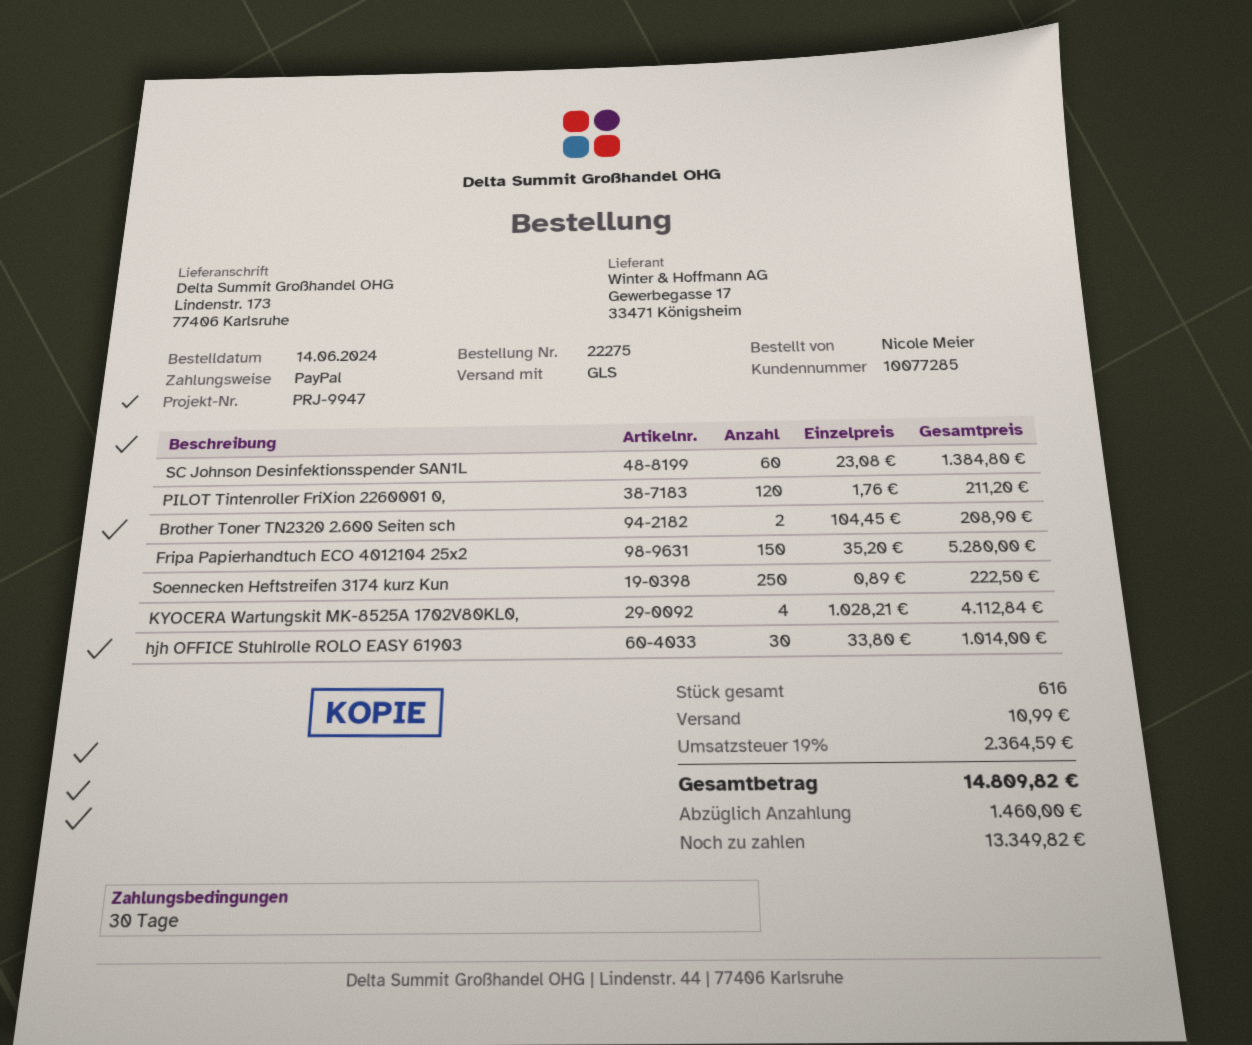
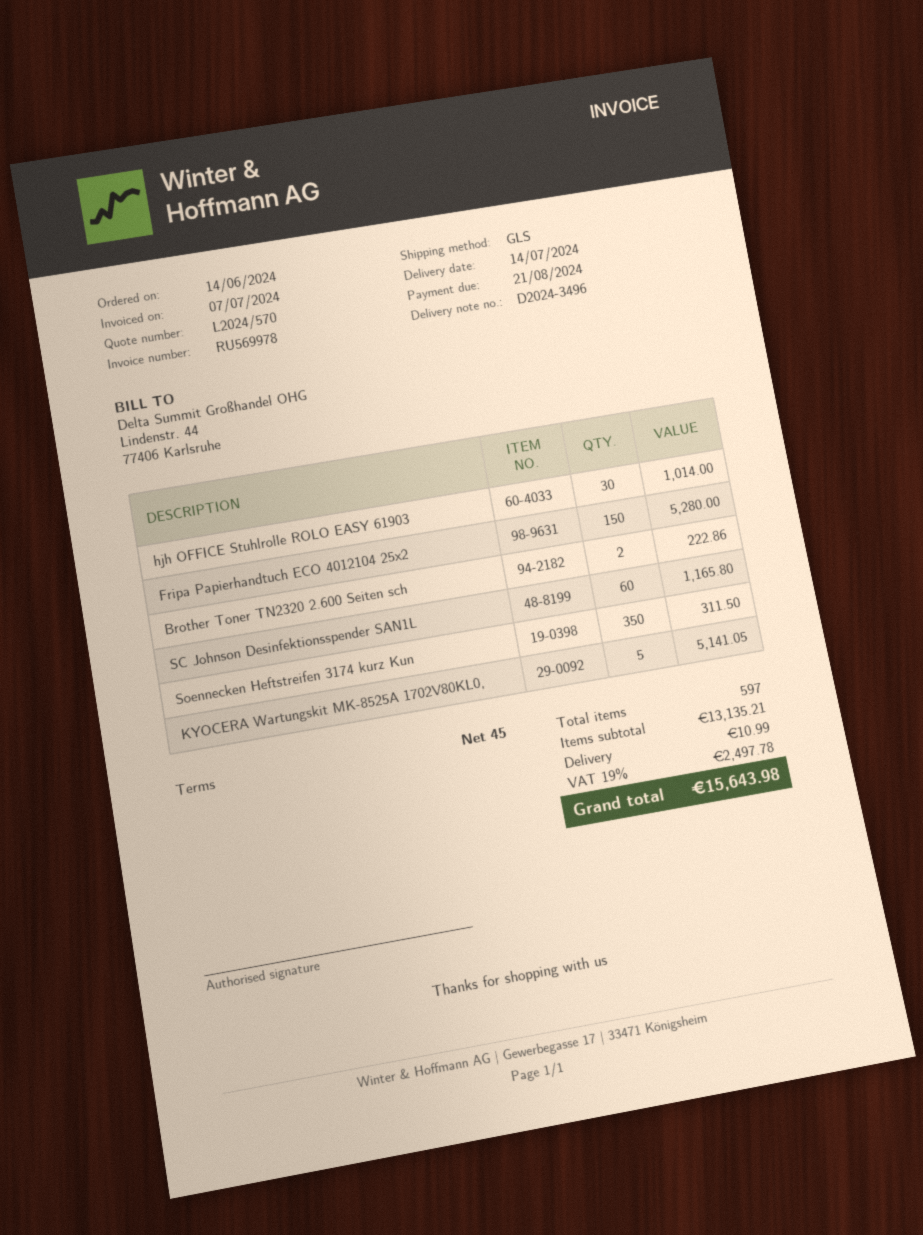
payment terms: 30 days -> 45 days
SC Johnson Desinfektionsspender SAN1L: 60 for 1384.80 -> 60 for 1165.80
PILOT Tintenroller FriXion 2260001 0,: 120 for 211.20 -> none
Brother Toner TN2320 2.600 Seiten sch: 2 for 208.90 -> 2 for 222.86
Soennecken Heftstreifen 3174 kurz Kun: 250 for 222.50 -> 350 for 311.50
KYOCERA Wartungskit MK-8525A 1702V80KL0,: 4 for 4112.84 -> 5 for 5141.05
total quantity: 616 -> 597
tax: 19% = 2364.59 -> 19% = 2497.78
total: 14809.82 -> 15643.98

